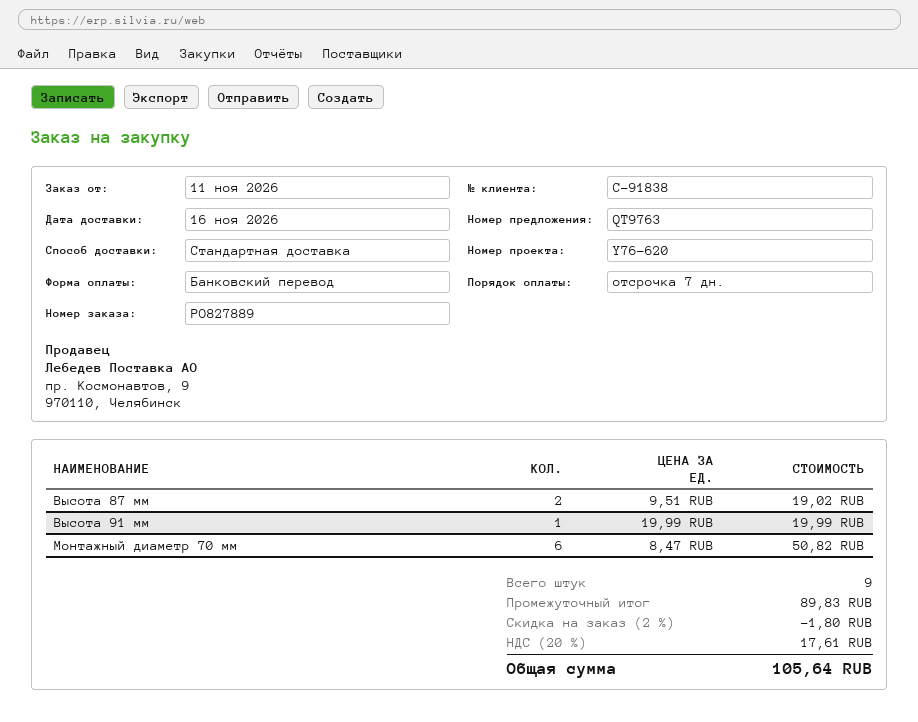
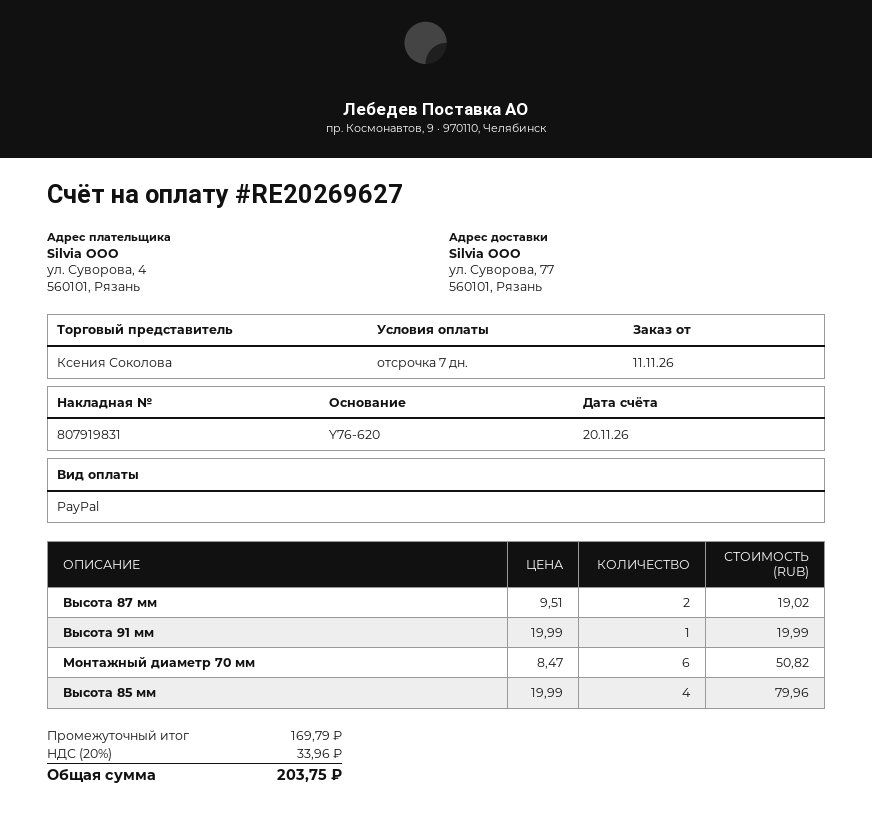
payment method: bank transfer -> PayPal
Высота 85 мм: none -> 4 x 19.99 = 79.96
subtotal: 89.83 -> 169.79
discount: 2% = 1.80 -> none
tax: 20% = 17.61 -> 20% = 33.96
total: 105.64 -> 203.75

